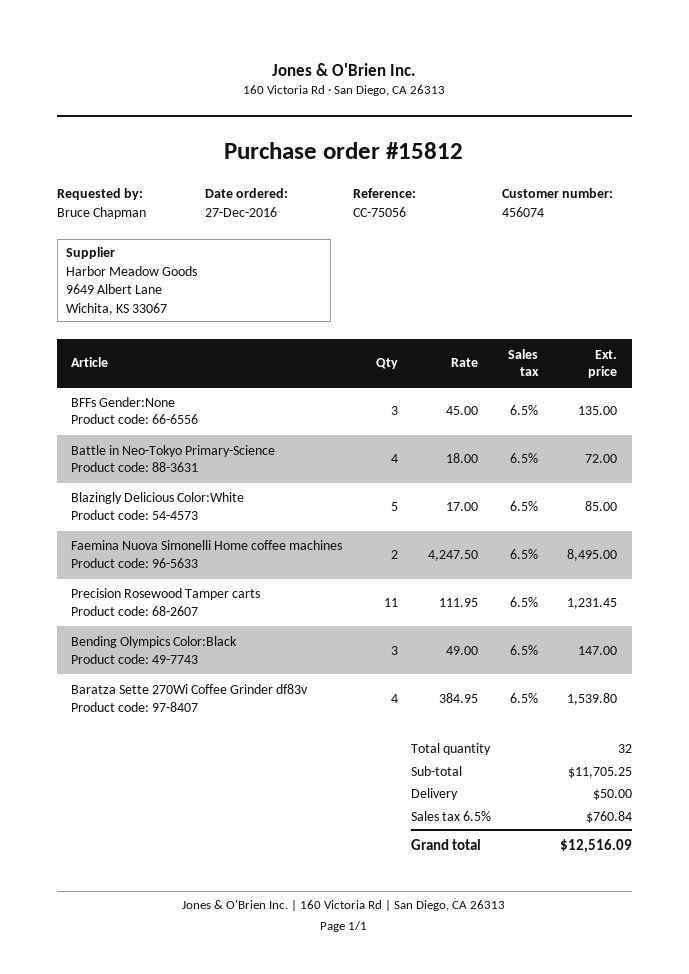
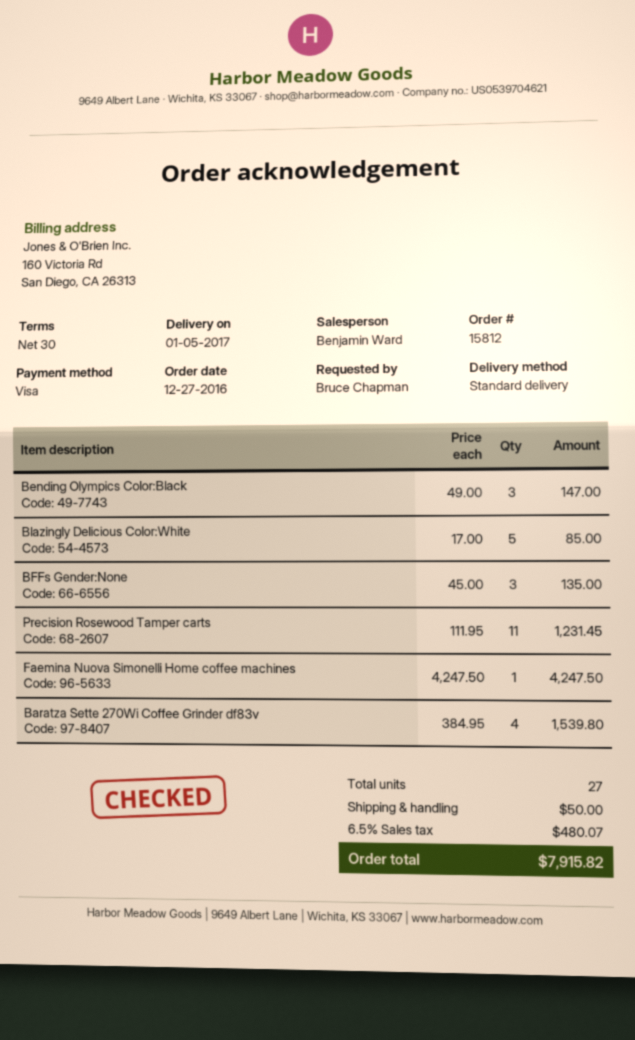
Battle in Neo-Tokyo Primary-Science: 4 x 18.00 = 72.00 -> none
Faemina Nuova Simonelli Home coffee machines: 2 x 4247.50 = 8495.00 -> 1 x 4247.50 = 4247.50
total quantity: 32 -> 27
tax: 6.5% = 760.84 -> 6.5% = 480.07
total: 12516.09 -> 7915.82

